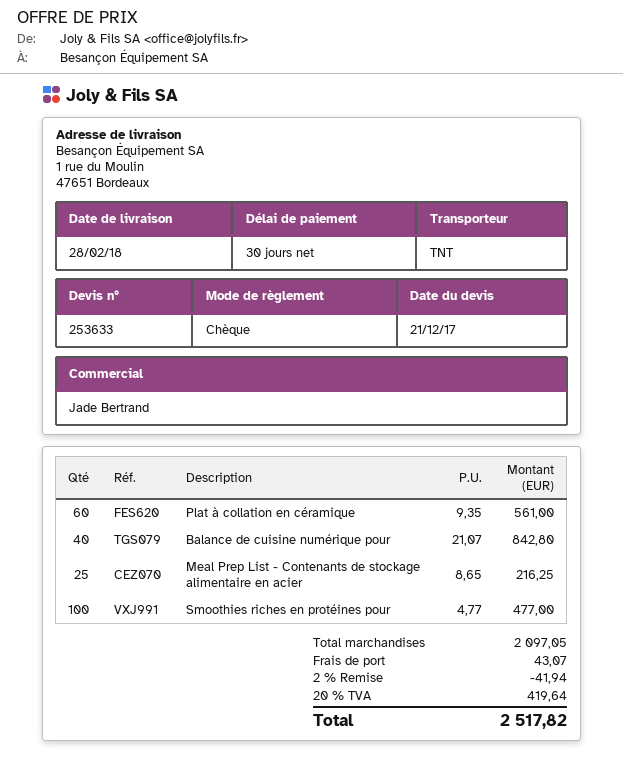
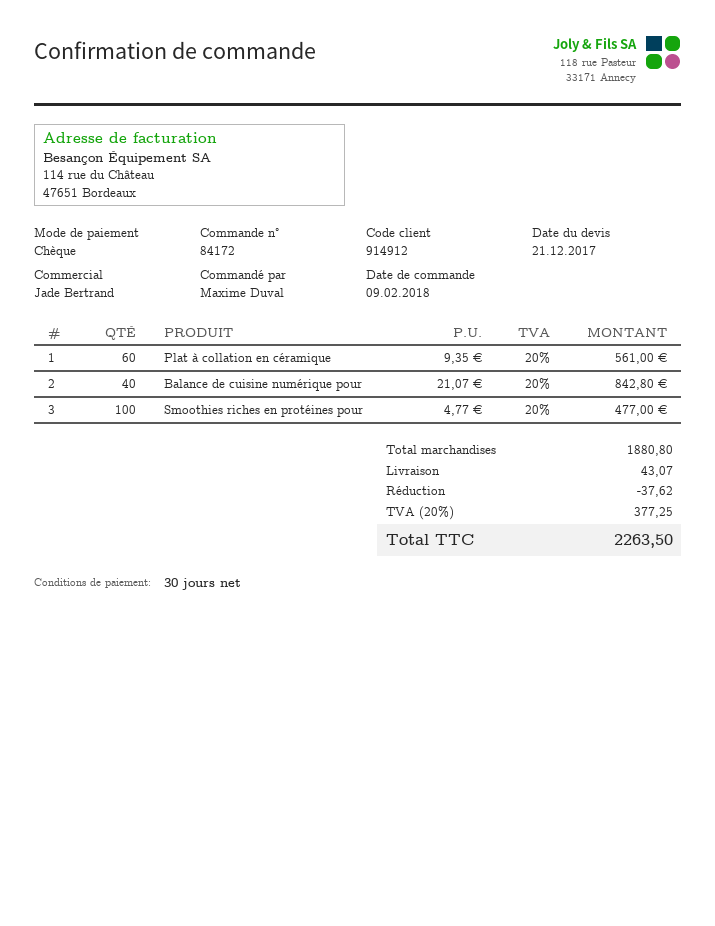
Meal Prep List - Contenants de stockage alimentaire en acier: 25 x 8.65 = 216.25 -> none
subtotal: 2097.05 -> 1880.80
discount: 41.94 -> 37.62
tax: 20% = 419.64 -> 20% = 377.25
total: 2517.82 -> 2263.50

